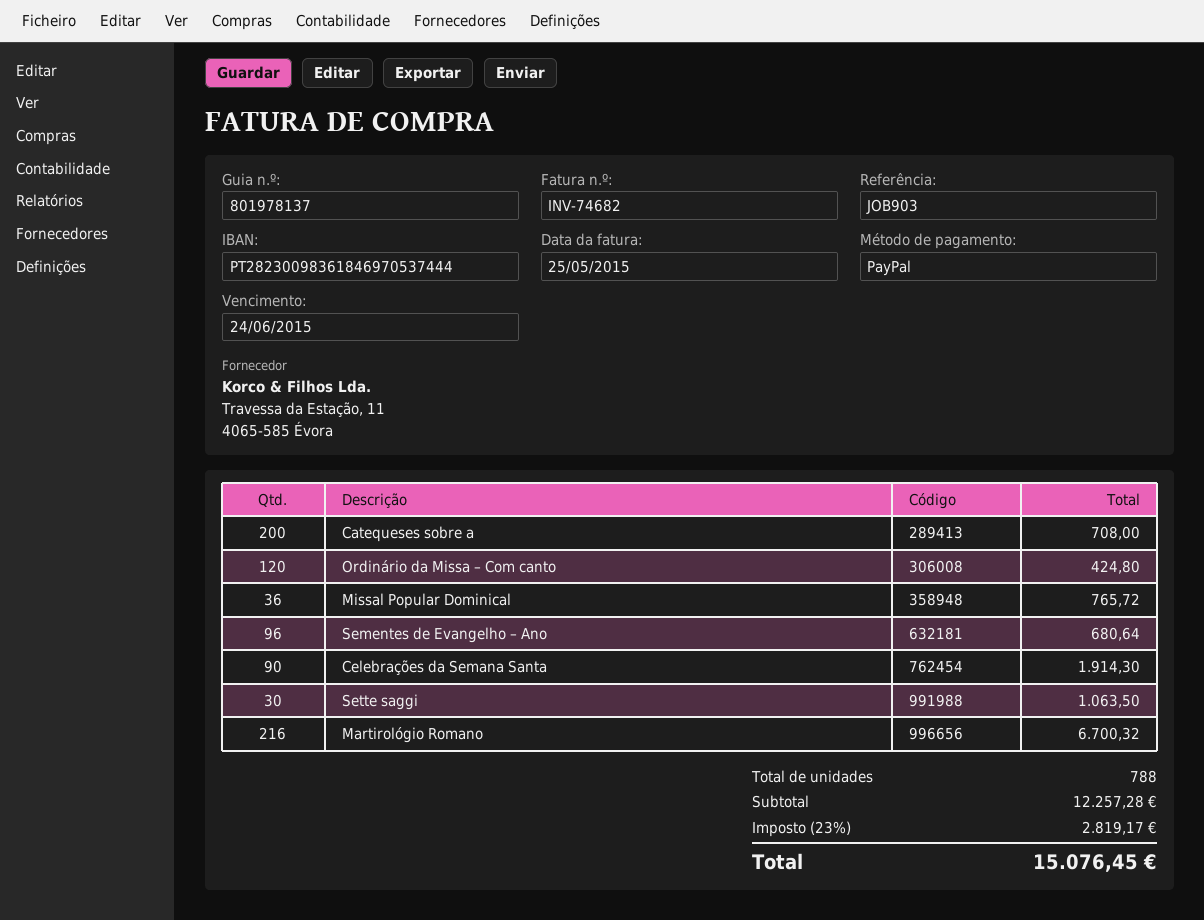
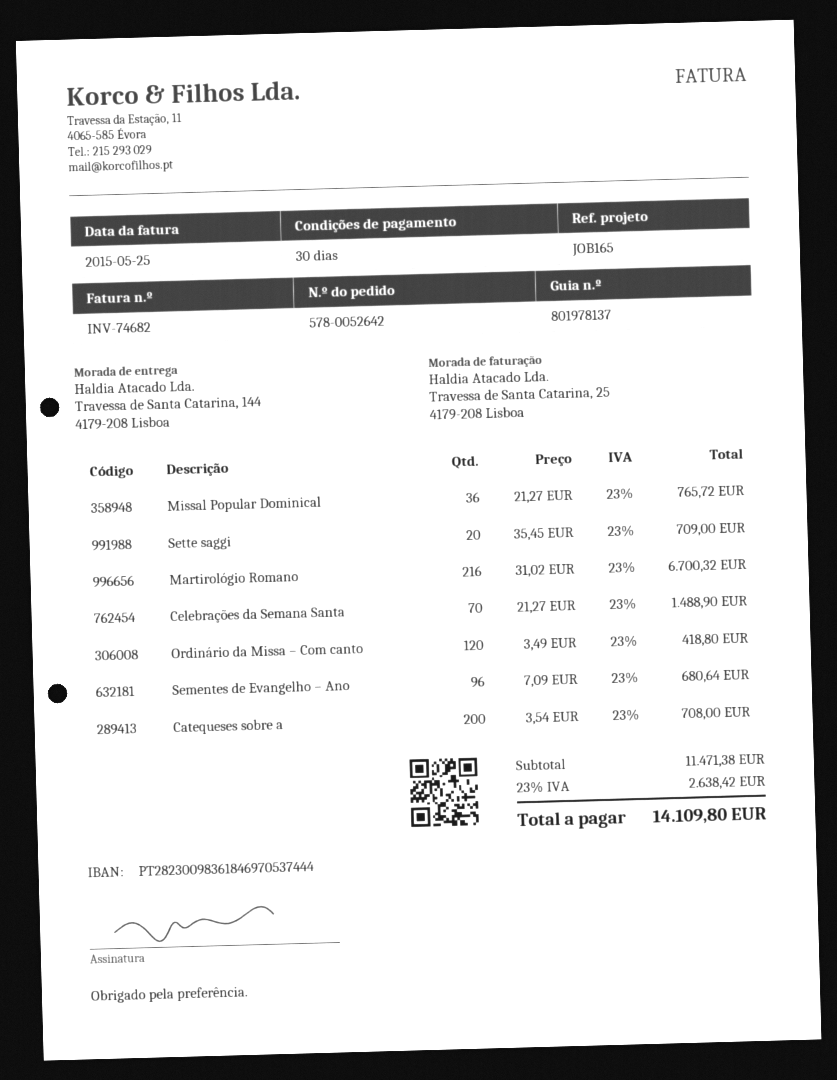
reference: JOB903 -> JOB165
Ordinário da Missa – Com canto: 120 for 424.80 -> 120 for 418.80
Celebrações da Semana Santa: 90 for 1914.30 -> 70 for 1488.90
Sette saggi: 30 for 1063.50 -> 20 for 709.00
subtotal: 12257.28 -> 11471.38
tax: 23% = 2819.17 -> 23% = 2638.42
total: 15076.45 -> 14109.80

